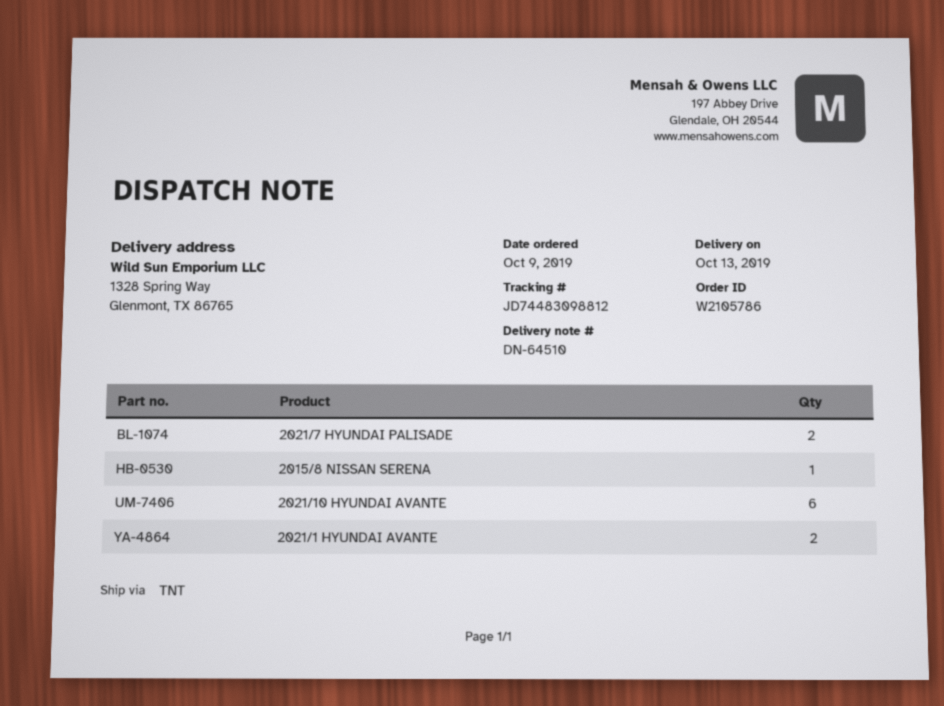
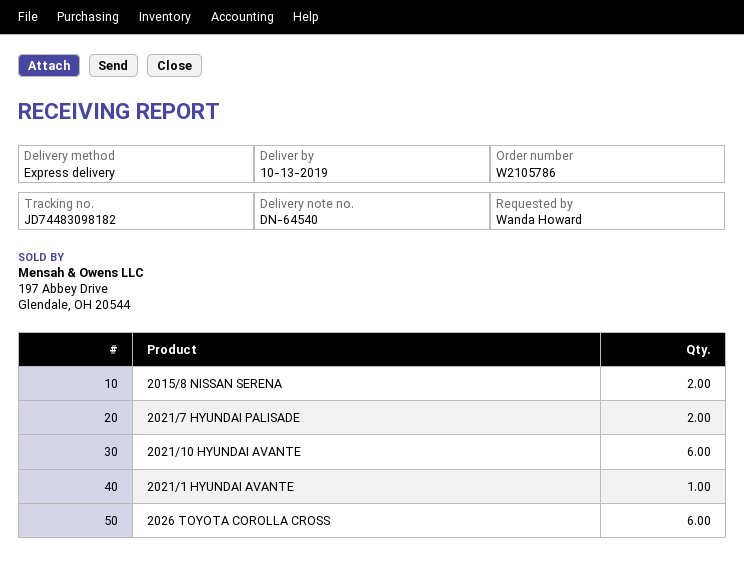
delivery note number: DN-64510 -> DN-64540
shipping method: TNT -> express
tracking number: JD74483098812 -> JD74483098182
2015/8 NISSAN SERENA: 1 -> 2
2021/1 HYUNDAI AVANTE: 2 -> 1
2026 TOYOTA COROLLA CROSS: none -> 6

